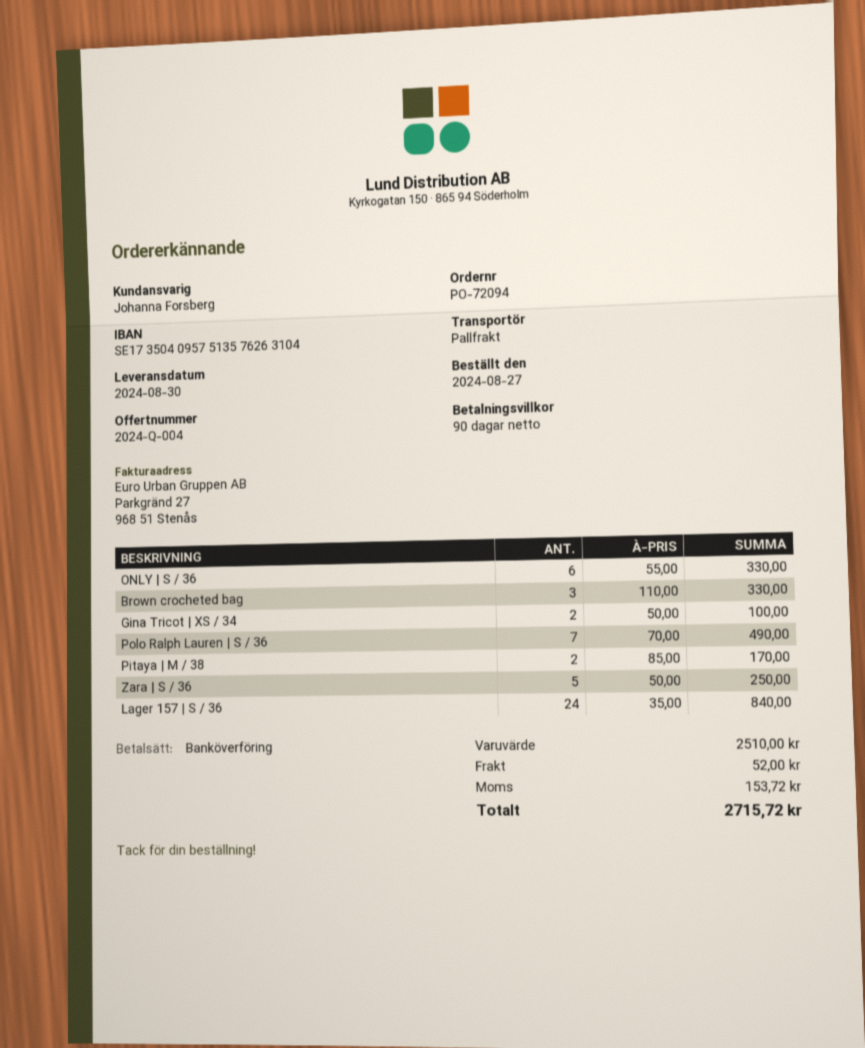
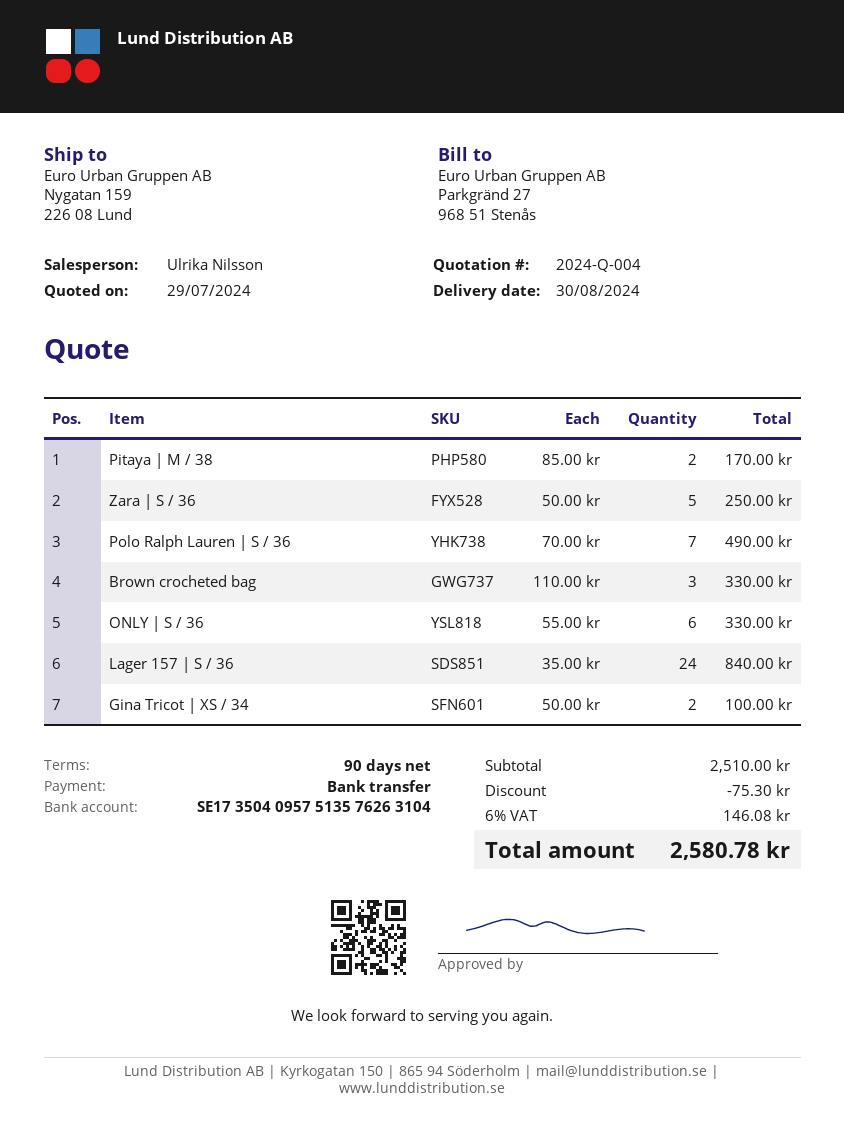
sales rep: Johanna Forsberg -> Ulrika Nilsson
discount: none -> 75.30
shipping: 52.00 -> none
tax: 153.72 -> 146.08
total: 2715.72 -> 2580.78

